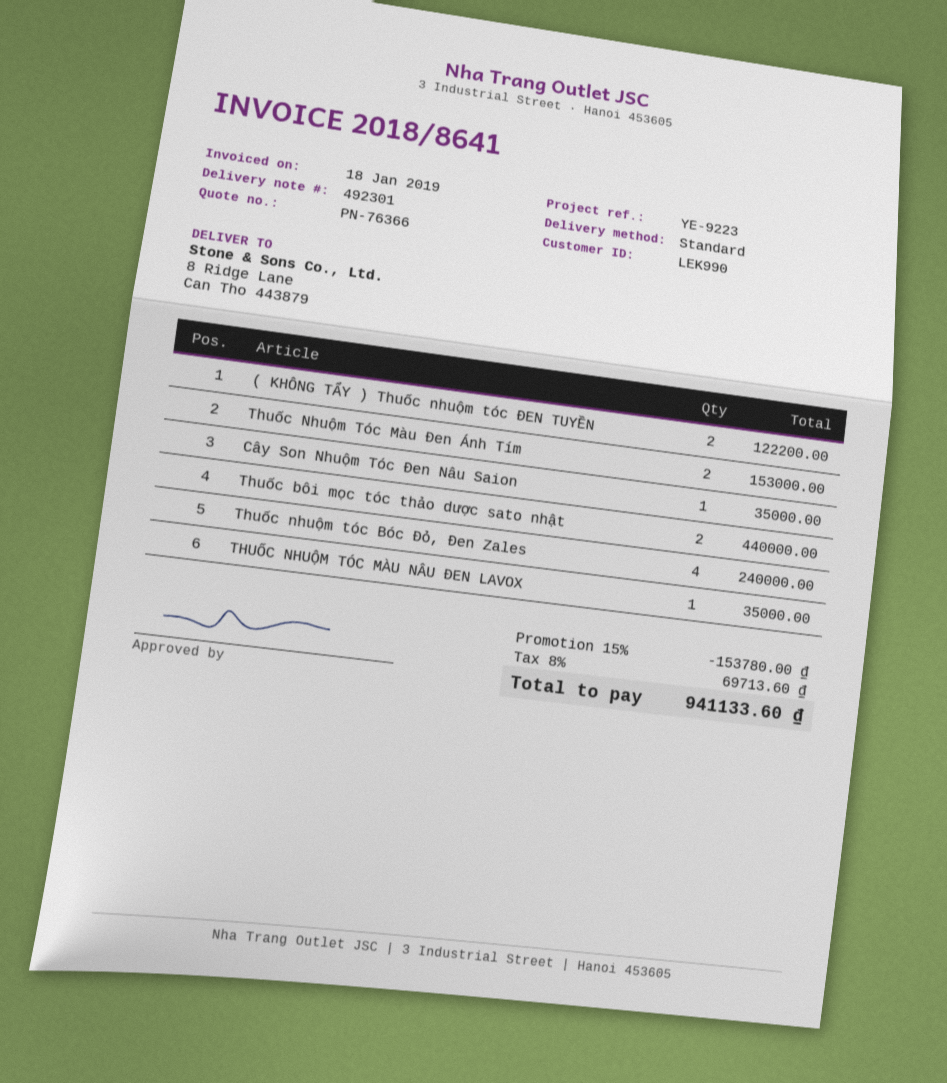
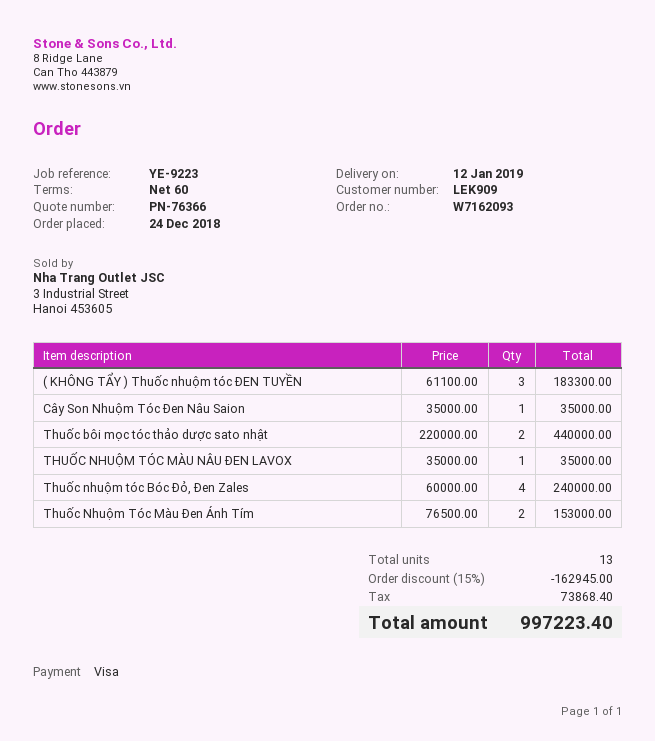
customer number: LEK990 -> LEK909
( KHÔNG TẨY ) Thuốc nhuộm tóc ĐEN TUYỀN: 2 for 122200.00 -> 3 for 183300.00
discount: 15% = 153780.00 -> 15% = 162945.00
tax: 69713.60 -> 73868.40
total: 941133.60 -> 997223.40

